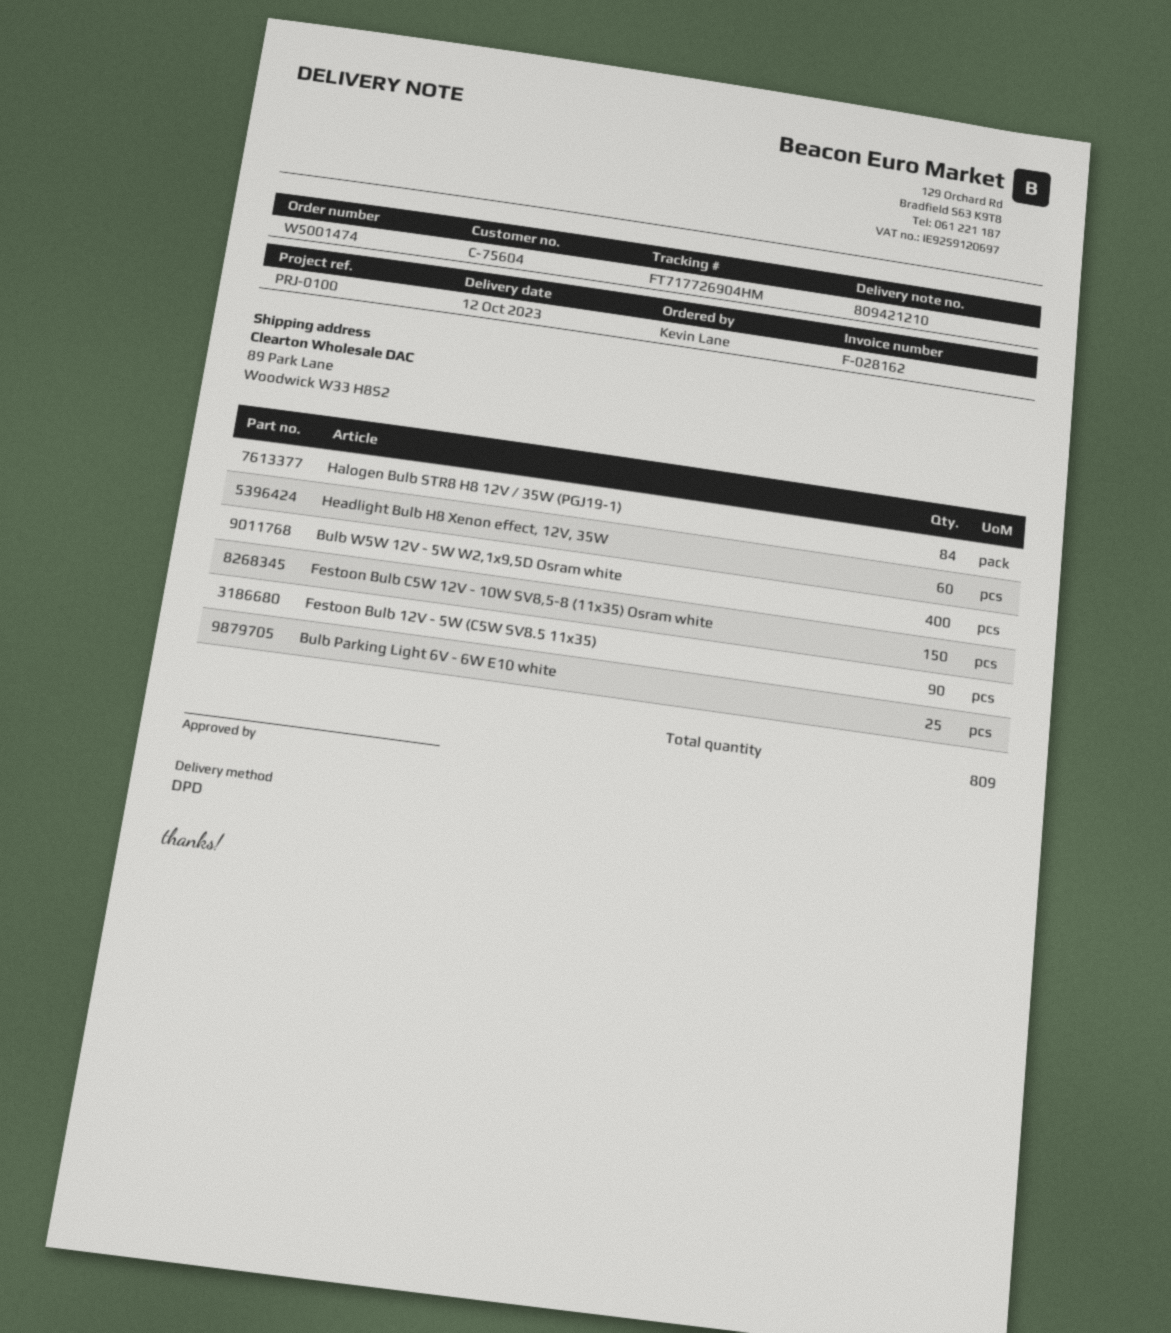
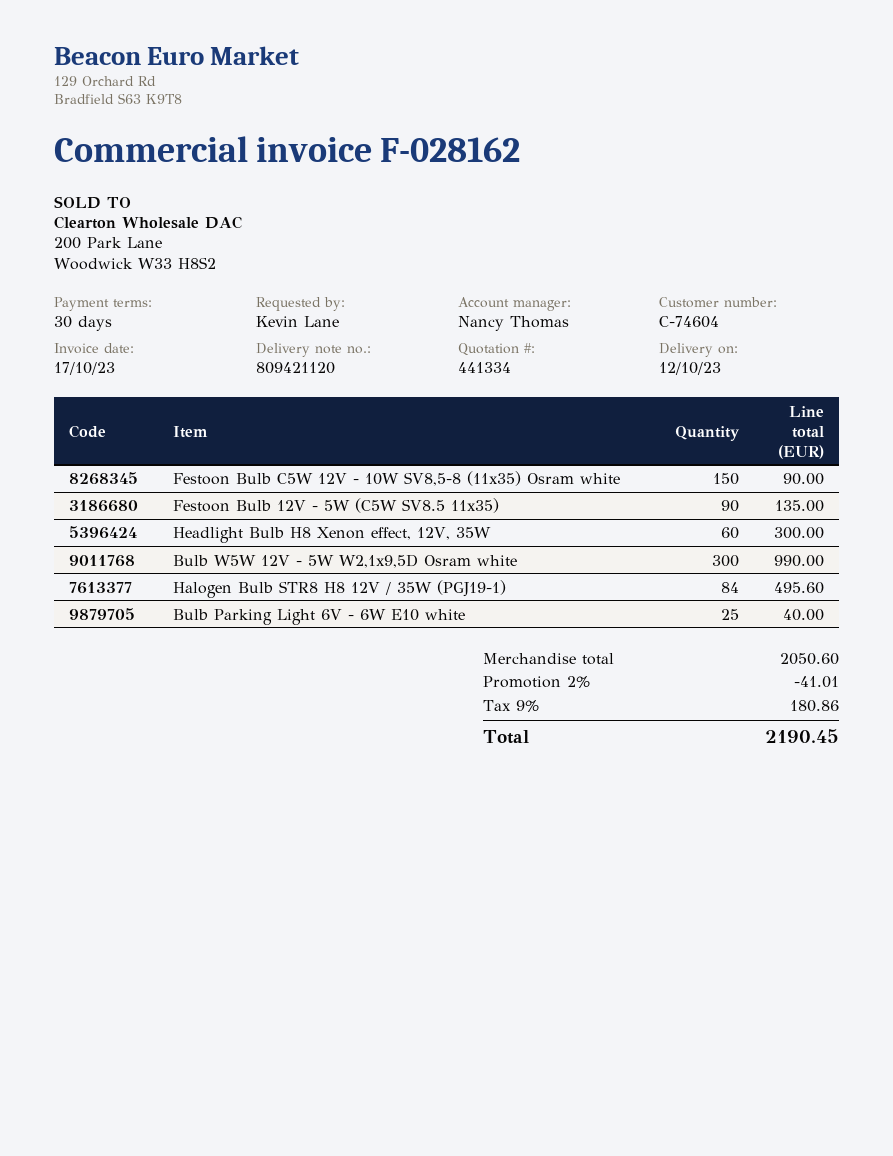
delivery note number: 809421210 -> 809421120
customer number: C-75604 -> C-74604
Bulb W5W 12V - 5W W2,1x9,5D Osram white: 400 -> 300

